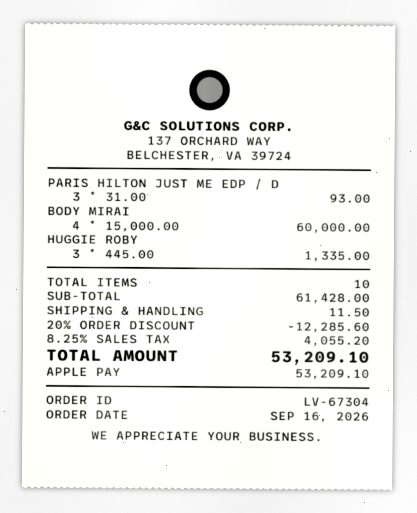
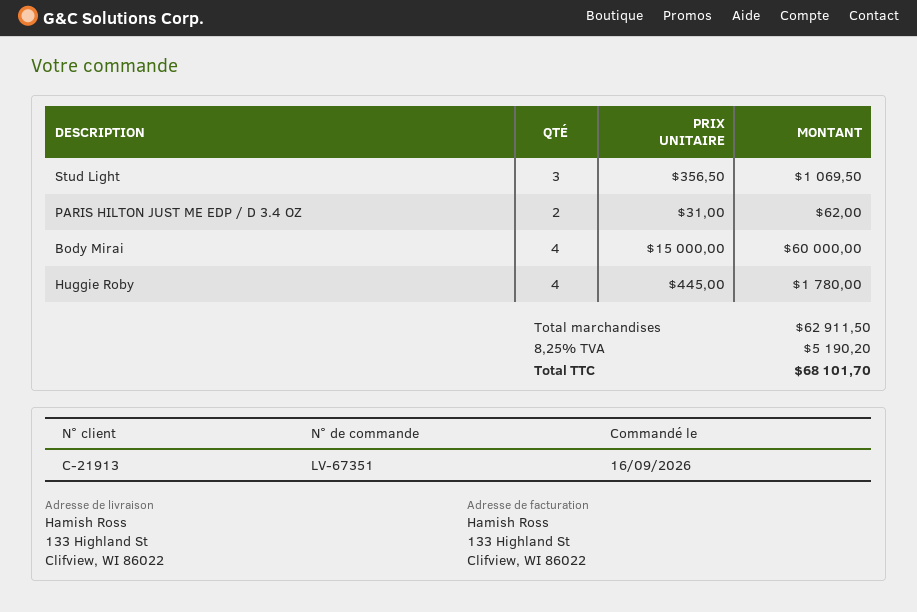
order number: LV-67304 -> LV-67351
PARIS HILTON JUST ME EDP / D: 3 x 31.00 = 93.00 -> 2 x 31.00 = 62.00
HUGGIE ROBY: 3 x 445.00 = 1335.00 -> 4 x 445.00 = 1780.00
Stud Light: none -> 3 x 356.50 = 1069.50
subtotal: 61428.00 -> 62911.50
discount: 20% = 12285.60 -> none
shipping: 11.50 -> none
tax: 8.25% = 4055.20 -> 8.25% = 5190.20
total: 53209.10 -> 68101.70

